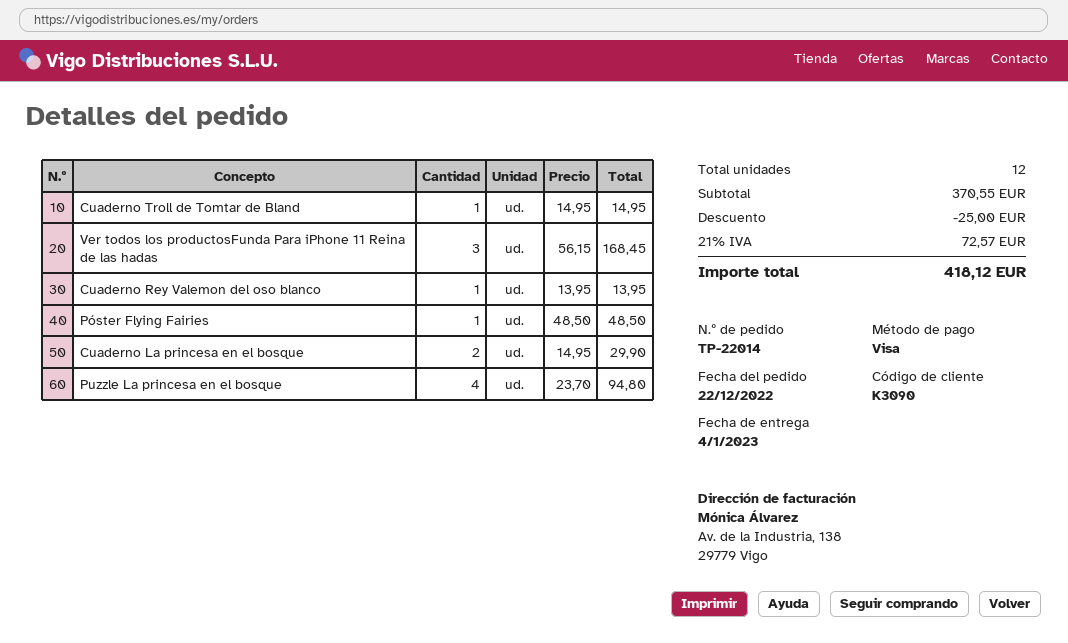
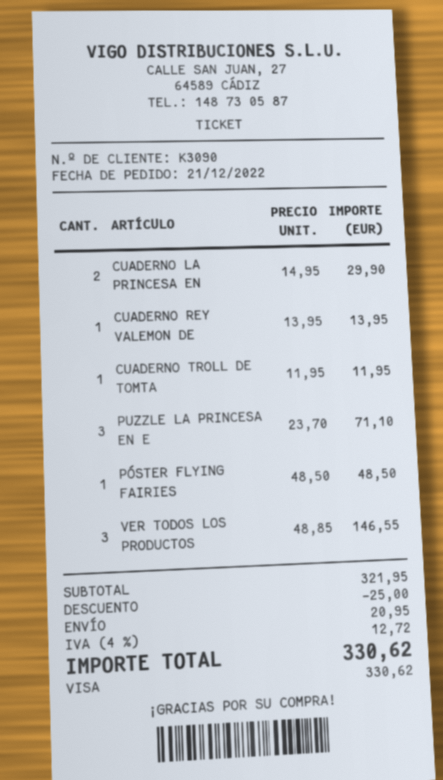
order date: 2022-12-22 -> 2022-12-21
Cuaderno Troll de Tomtar de Bland: 1 x 14.95 = 14.95 -> 1 x 11.95 = 11.95
Ver todos los productosFunda Para iPhone 11 Reina de las hadas: 3 x 56.15 = 168.45 -> 3 x 48.85 = 146.55
Puzzle La princesa en el bosque: 4 x 23.70 = 94.80 -> 3 x 23.70 = 71.10
subtotal: 370.55 -> 321.95
shipping: none -> 20.95
tax: 21% = 72.57 -> 4% = 12.72
total: 418.12 -> 330.62

